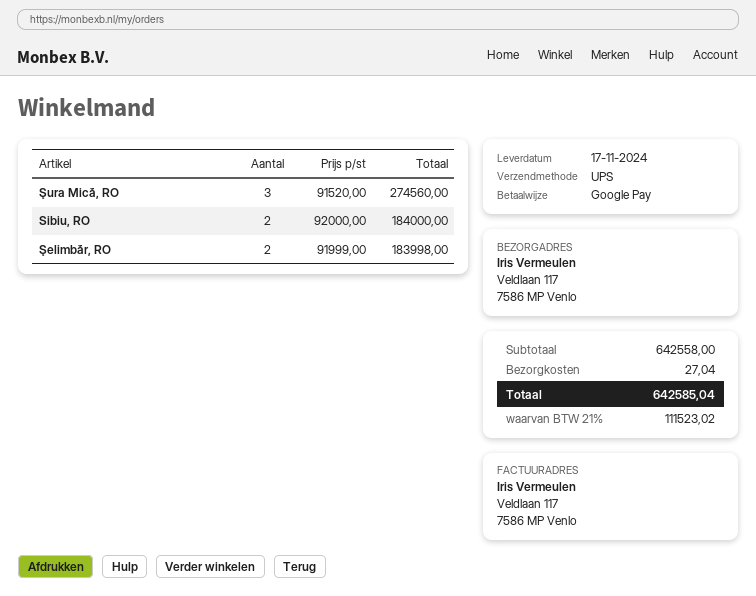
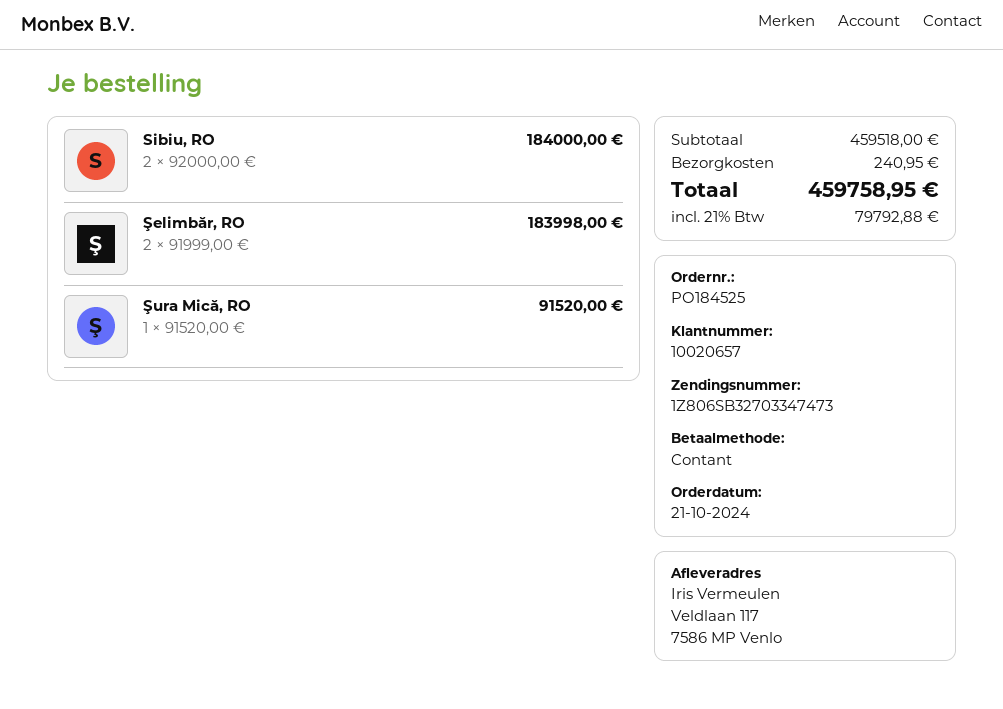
payment method: Google Pay -> cash
Şura Mică, RO: 3 x 91520.00 = 274560.00 -> 1 x 91520.00 = 91520.00
subtotal: 642558.00 -> 459518.00
shipping: 27.04 -> 240.95
tax: 21% = 111523.02 -> 21% = 79792.88
total: 642585.04 -> 459758.95

